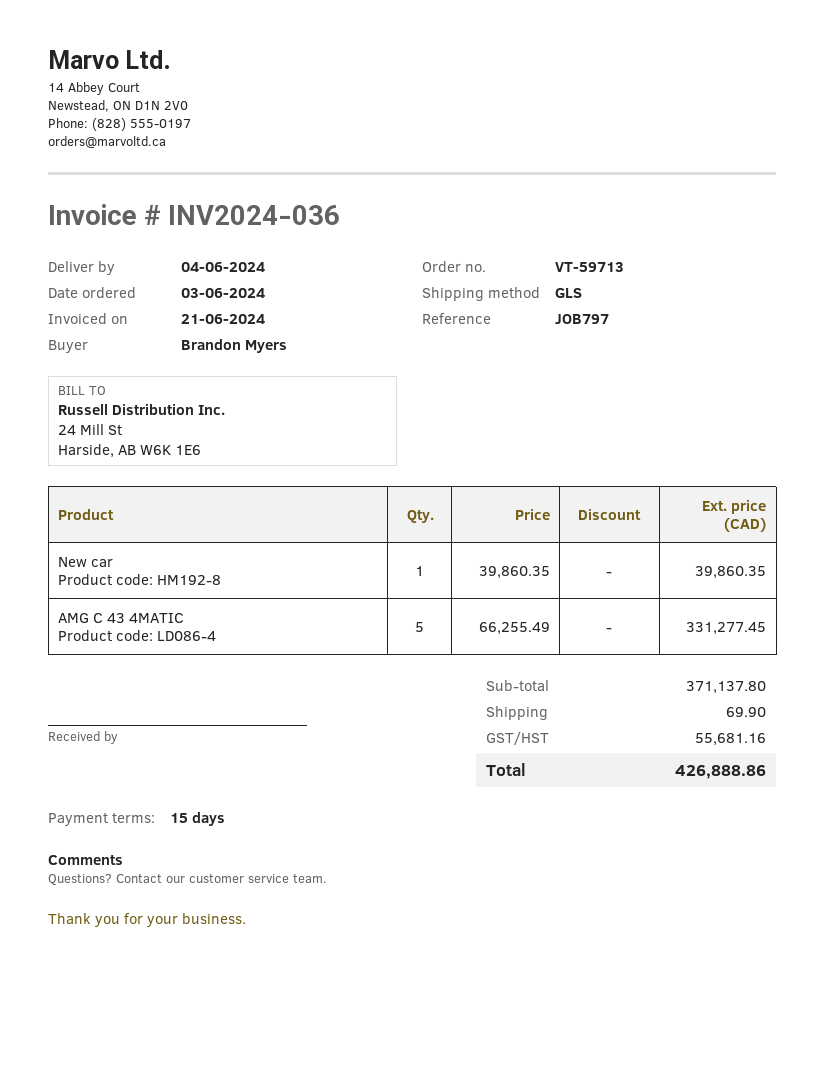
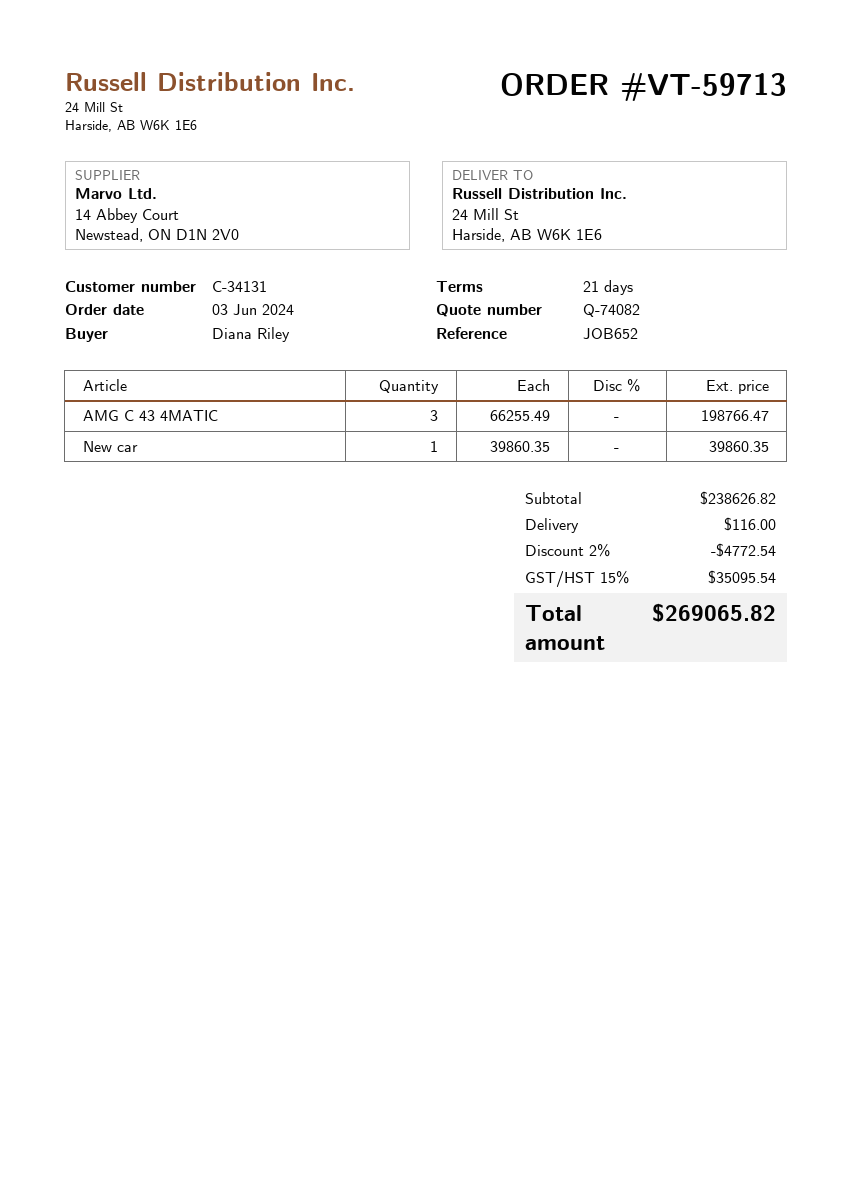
payment terms: 15 days -> 21 days
reference: JOB797 -> JOB652
ordered by: Brandon Myers -> Diana Riley
AMG C 43 4MATIC: 5 x 66255.49 = 331277.45 -> 3 x 66255.49 = 198766.47
subtotal: 371137.80 -> 238626.82
discount: none -> 2% = 4772.54
shipping: 69.90 -> 116.00
tax: 55681.16 -> 35095.54
total: 426888.86 -> 269065.82

